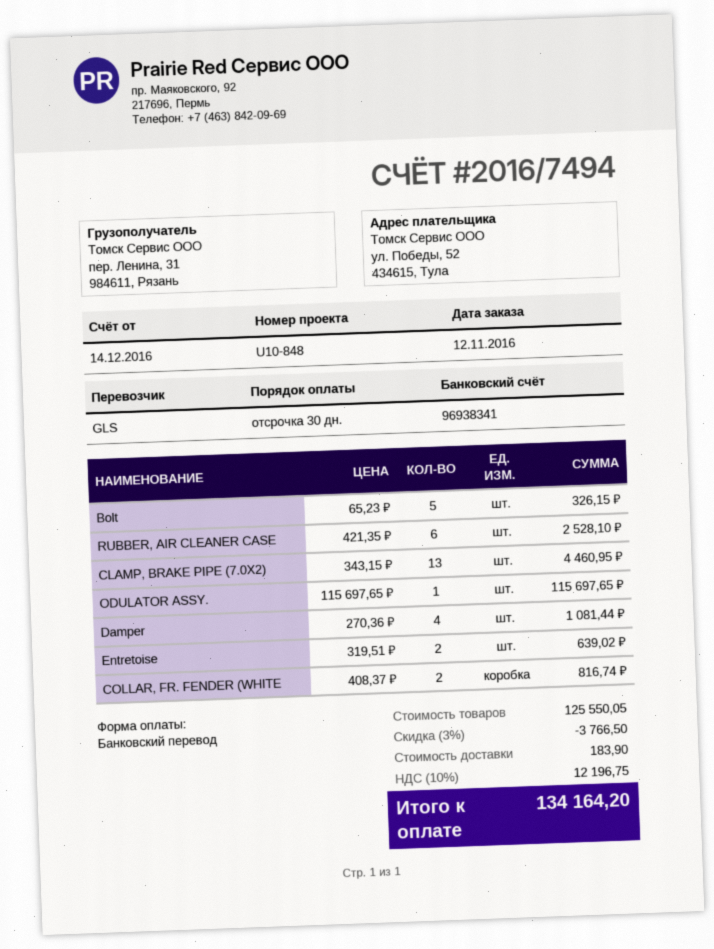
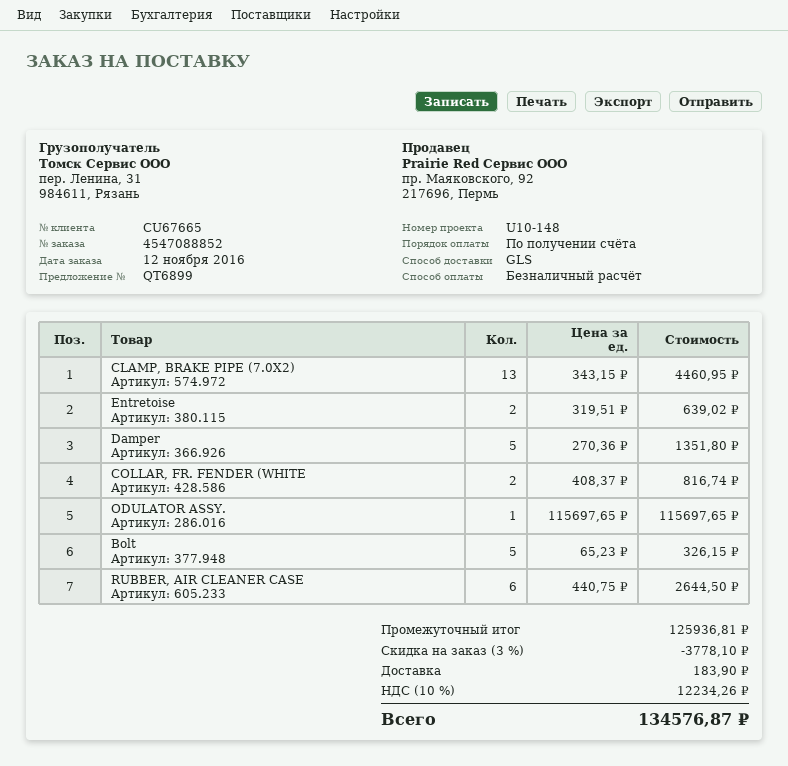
payment terms: 30 days -> on receipt
reference: U10-848 -> U10-148
RUBBER, AIR CLEANER CASE: 6 x 421.35 = 2528.10 -> 6 x 440.75 = 2644.50
Damper: 4 x 270.36 = 1081.44 -> 5 x 270.36 = 1351.80
subtotal: 125550.05 -> 125936.81
discount: 3% = 3766.50 -> 3% = 3778.10
tax: 10% = 12196.75 -> 10% = 12234.26
total: 134164.20 -> 134576.87

